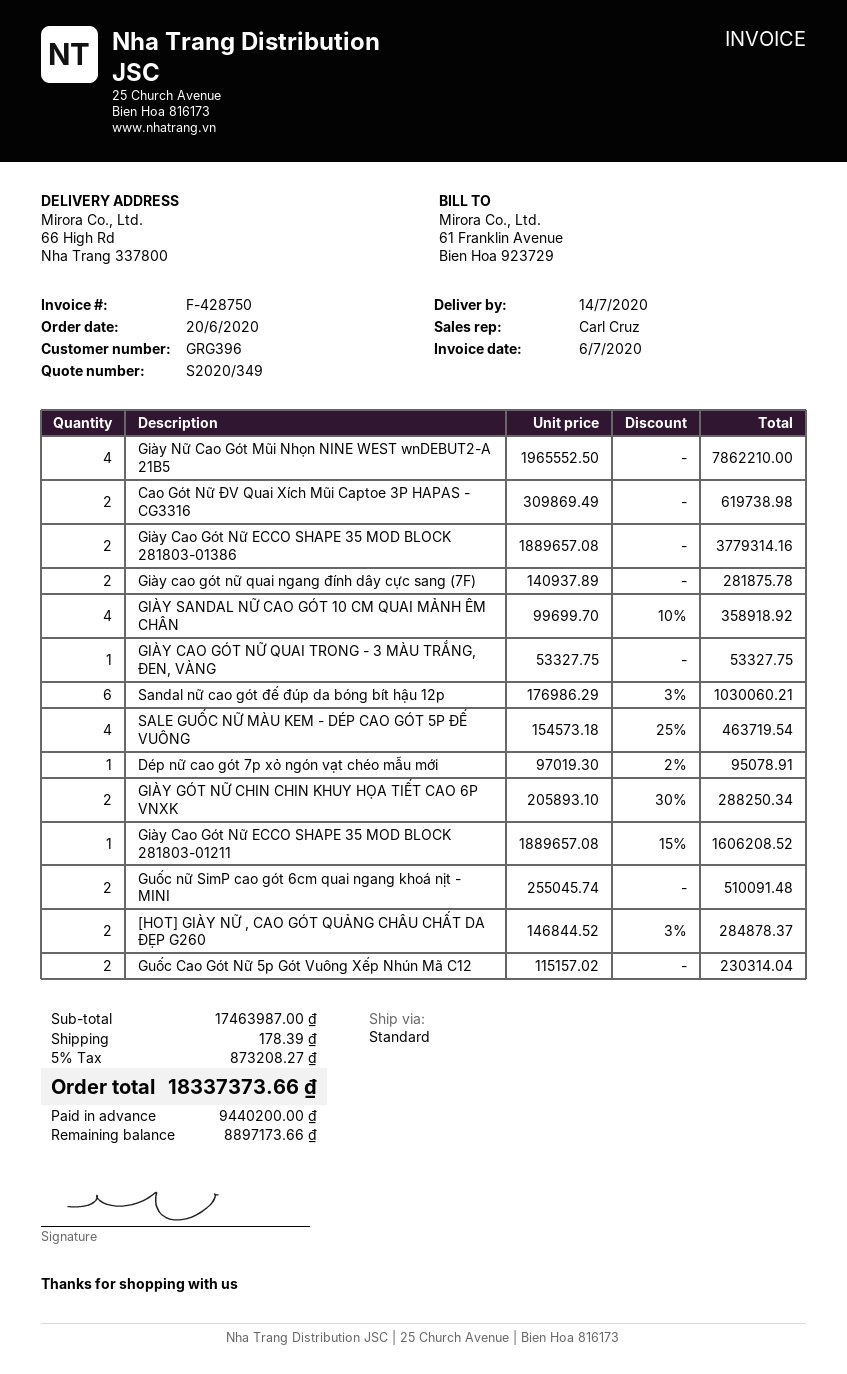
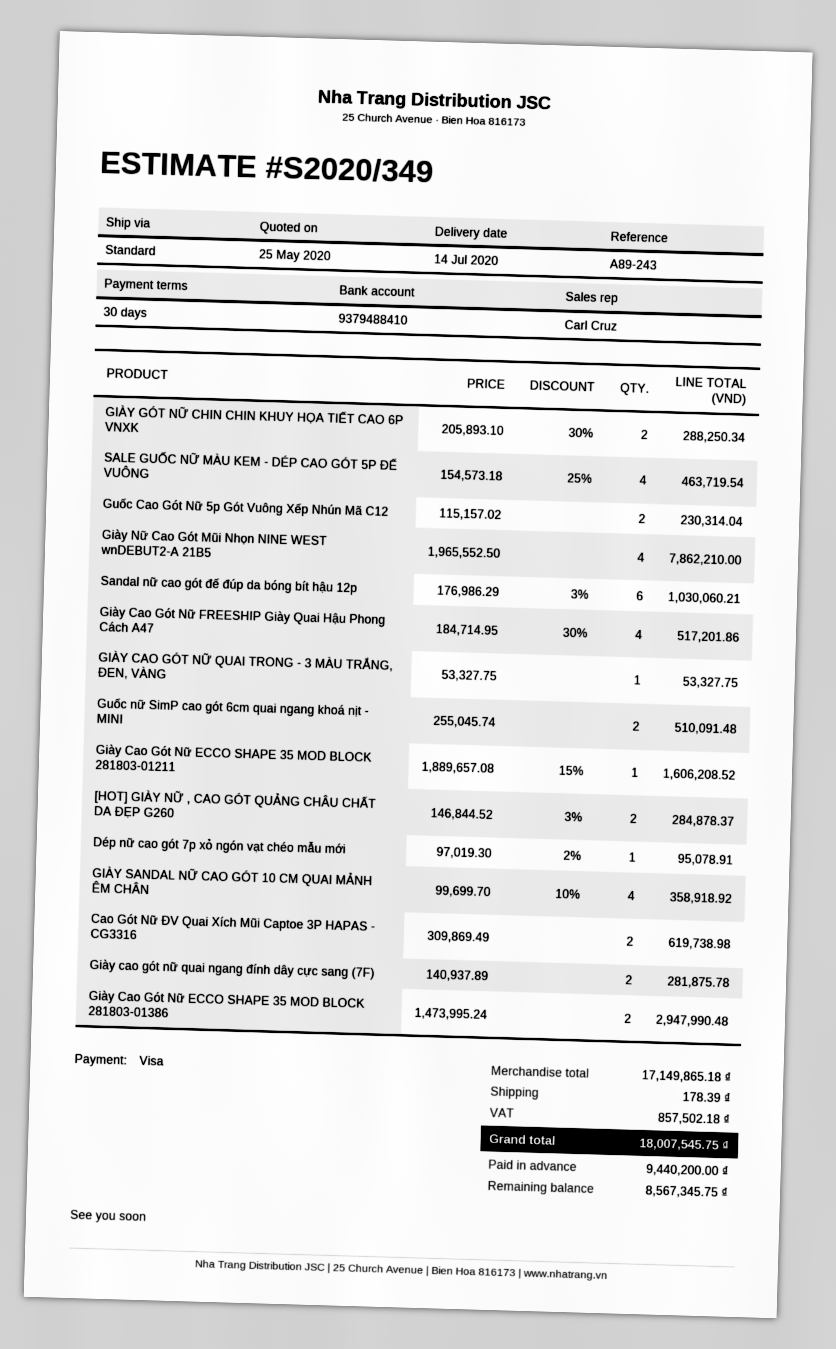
Giày Cao Gót Nữ ECCO SHAPE 35 MOD BLOCK 281803-01386: 2 x 1889657.08 = 3779314.16 -> 2 x 1473995.24 = 2947990.48
Giày Cao Gót Nữ FREESHIP Giày Quai Hậu Phong Cách A47: none -> 4 x 184714.95 - 30% = 517201.86
subtotal: 17463987.00 -> 17149865.18
tax: 873208.27 -> 857502.18
total: 18337373.66 -> 18007545.75
balance: 8897173.66 -> 8567345.75

